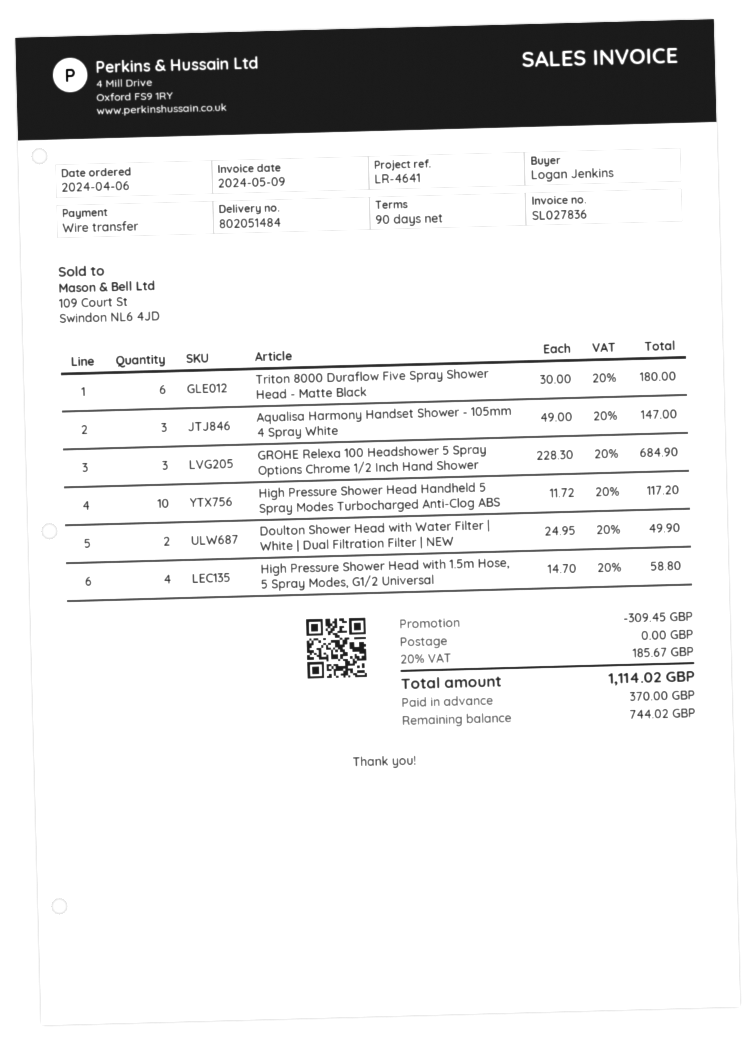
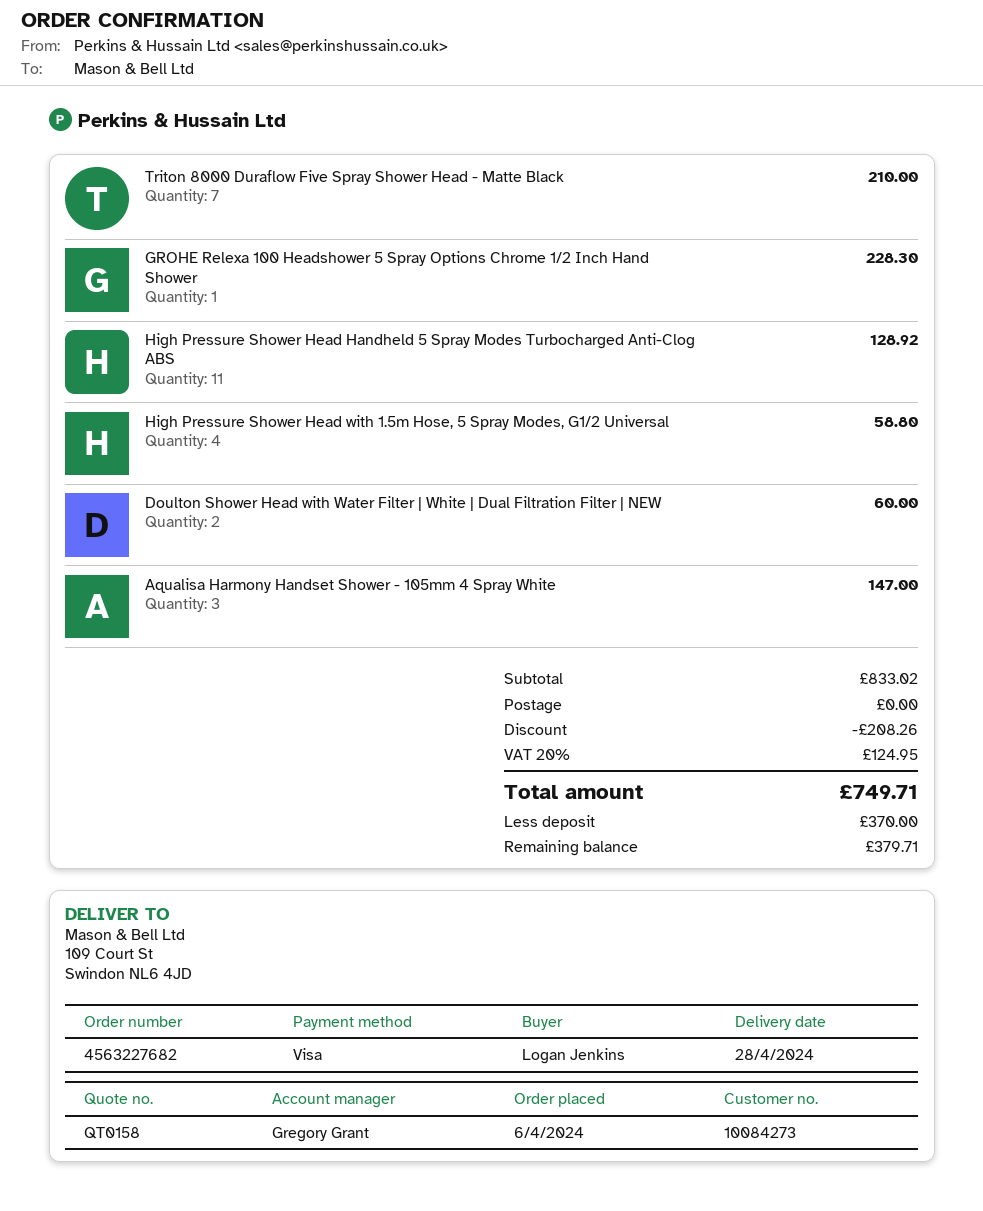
payment method: bank transfer -> Visa
Triton 8000 Duraflow Five Spray Shower Head - Matte Black: 6 for 180.00 -> 7 for 210.00
GROHE Relexa 100 Headshower 5 Spray Options Chrome 1/2 Inch Hand Shower: 3 for 684.90 -> 1 for 228.30
High Pressure Shower Head Handheld 5 Spray Modes Turbocharged Anti-Clog ABS: 10 for 117.20 -> 11 for 128.92
Doulton Shower Head with Water Filter | White | Dual Filtration Filter | NEW: 2 for 49.90 -> 2 for 60.00
discount: 309.45 -> 208.26
tax: 20% = 185.67 -> 20% = 124.95
total: 1114.02 -> 749.71
balance: 744.02 -> 379.71

